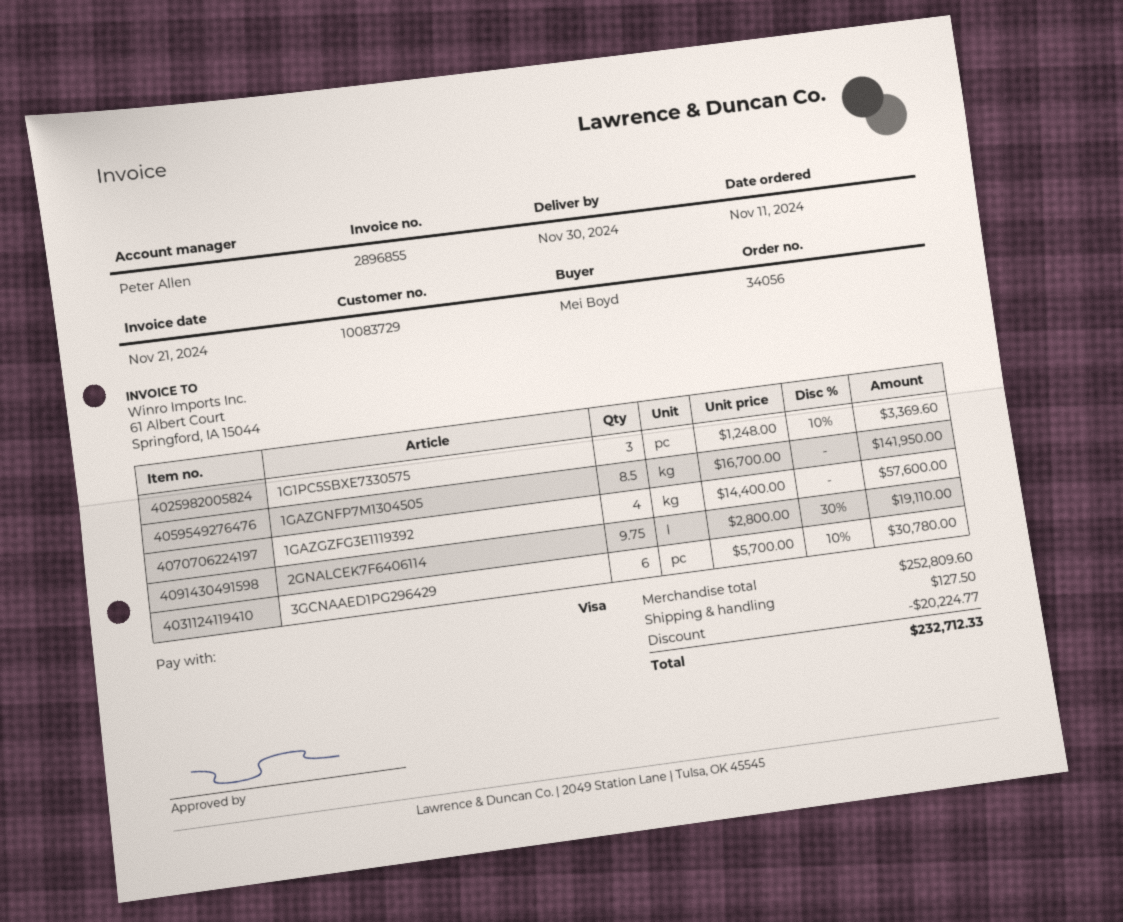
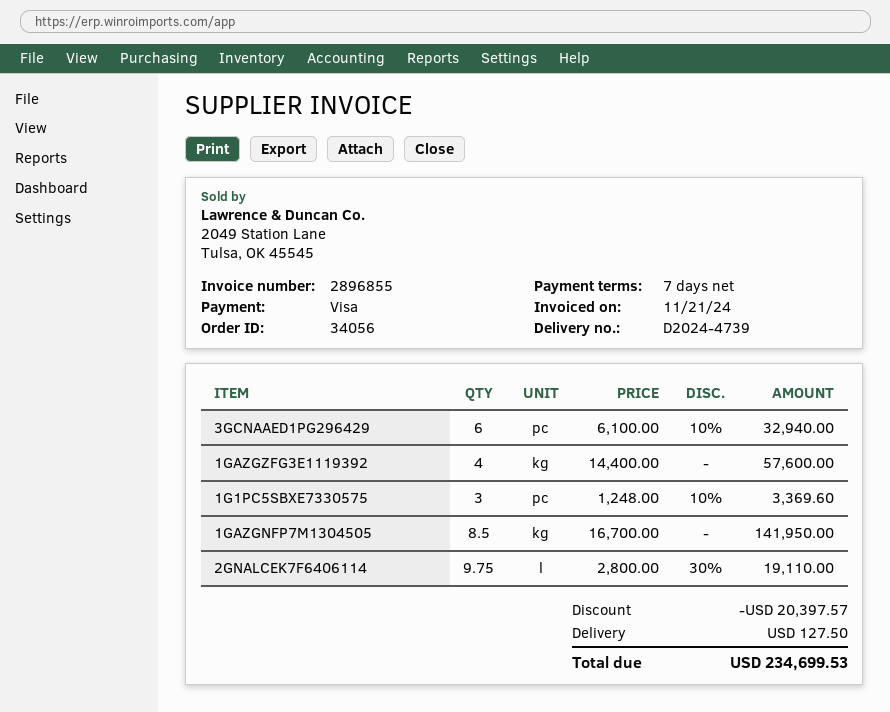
3GCNAAED1PG296429: 6 x 5700.00 - 10% = 30780.00 -> 6 x 6100.00 - 10% = 32940.00
discount: 20224.77 -> 20397.57
total: 232712.33 -> 234699.53

